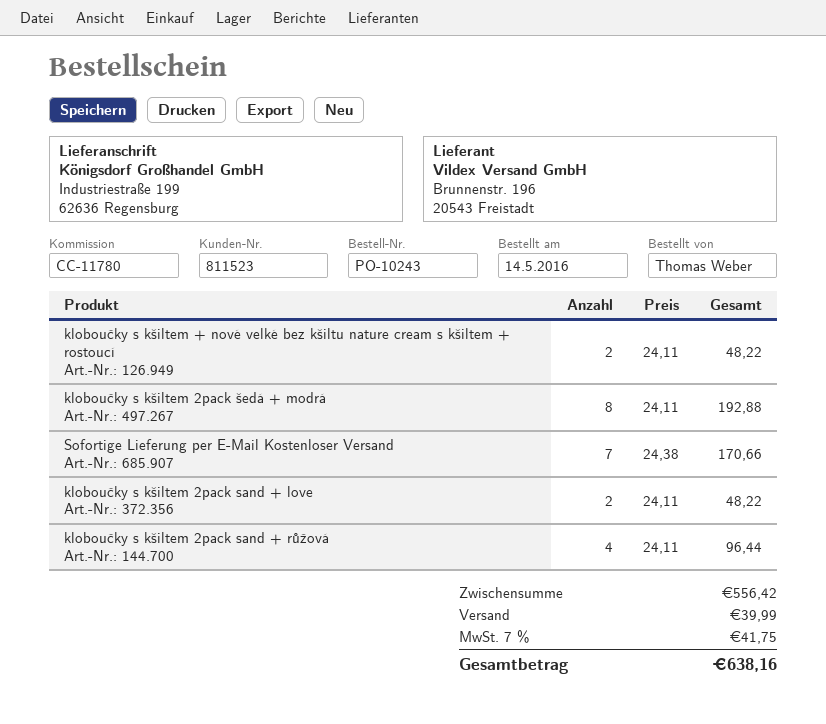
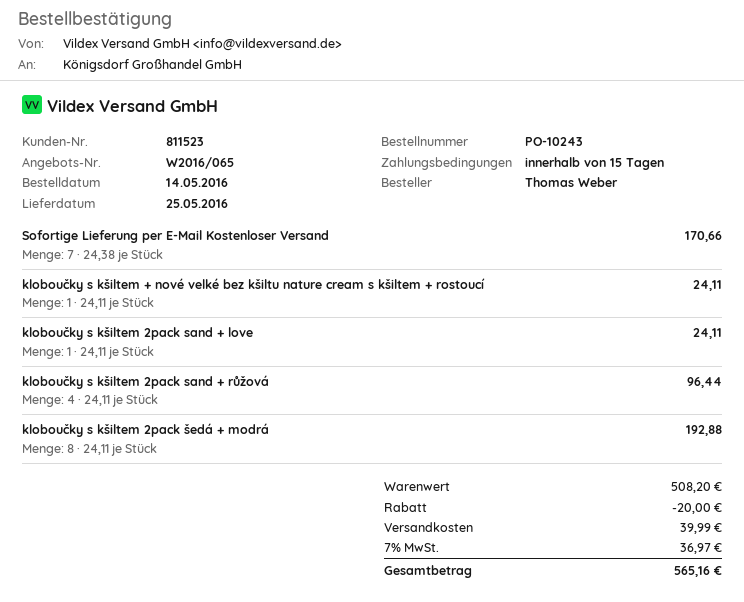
kloboučky s kšiltem + nové velké bez kšiltu nature cream s kšiltem + rostoucí: 2 x 24.11 = 48.22 -> 1 x 24.11 = 24.11
kloboučky s kšiltem 2pack sand + love: 2 x 24.11 = 48.22 -> 1 x 24.11 = 24.11
subtotal: 556.42 -> 508.20
discount: none -> 20.00
tax: 7% = 41.75 -> 7% = 36.97
total: 638.16 -> 565.16

